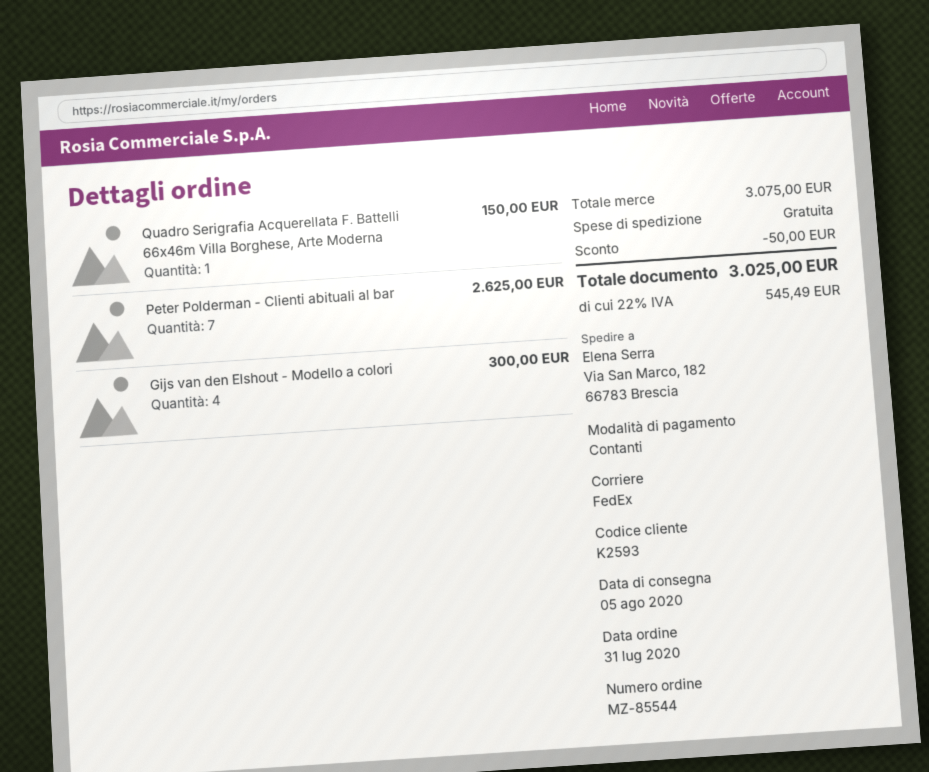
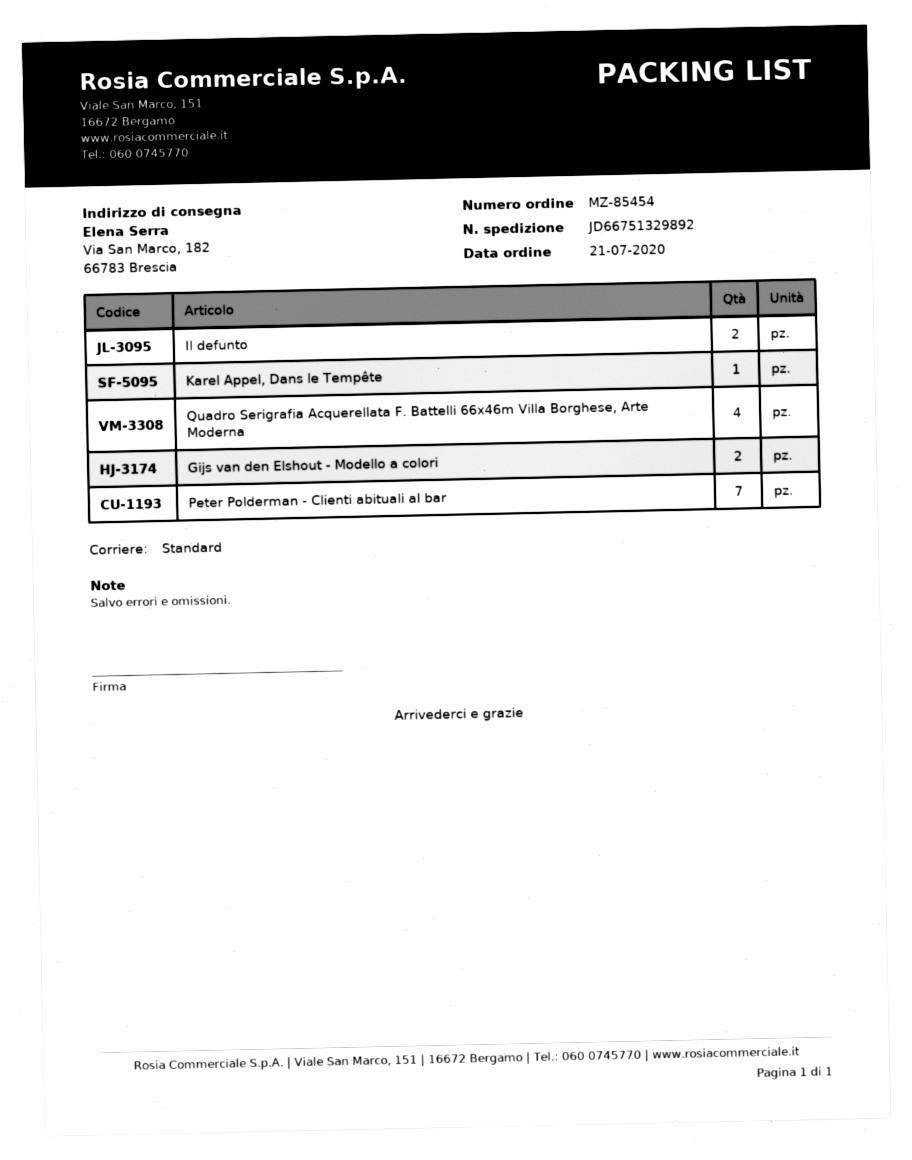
order number: MZ-85544 -> MZ-85454
order date: 2020-07-31 -> 2020-07-21
shipping method: FedEx -> standard
Quadro Serigrafia Acquerellata F. Battelli 66x46m Villa Borghese, Arte Moderna: 1 -> 4
Gijs van den Elshout - Modello a colori: 4 -> 2
Il defunto: none -> 2
Karel Appel, Dans le Tempête: none -> 1

